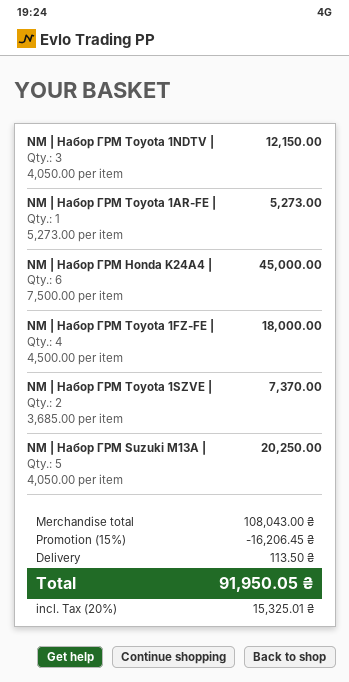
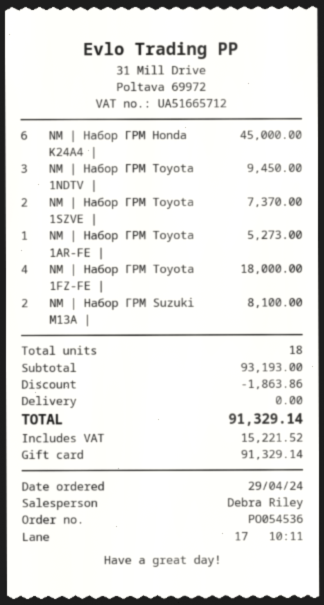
NM | Набор ГРМ Toyota 1NDTV |: 3 for 12150.00 -> 3 for 9450.00
NM | Набор ГРМ Suzuki M13A |: 5 for 20250.00 -> 2 for 8100.00
subtotal: 108043.00 -> 93193.00
discount: 16206.45 -> 1863.86
shipping: 113.50 -> 0.00
tax: 15325.01 -> 15221.52
total: 91950.05 -> 91329.14

